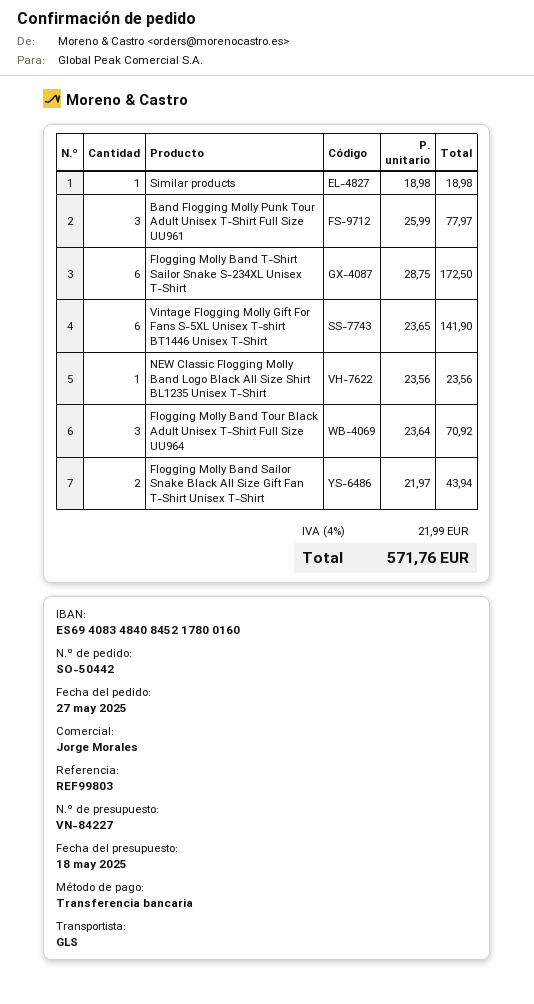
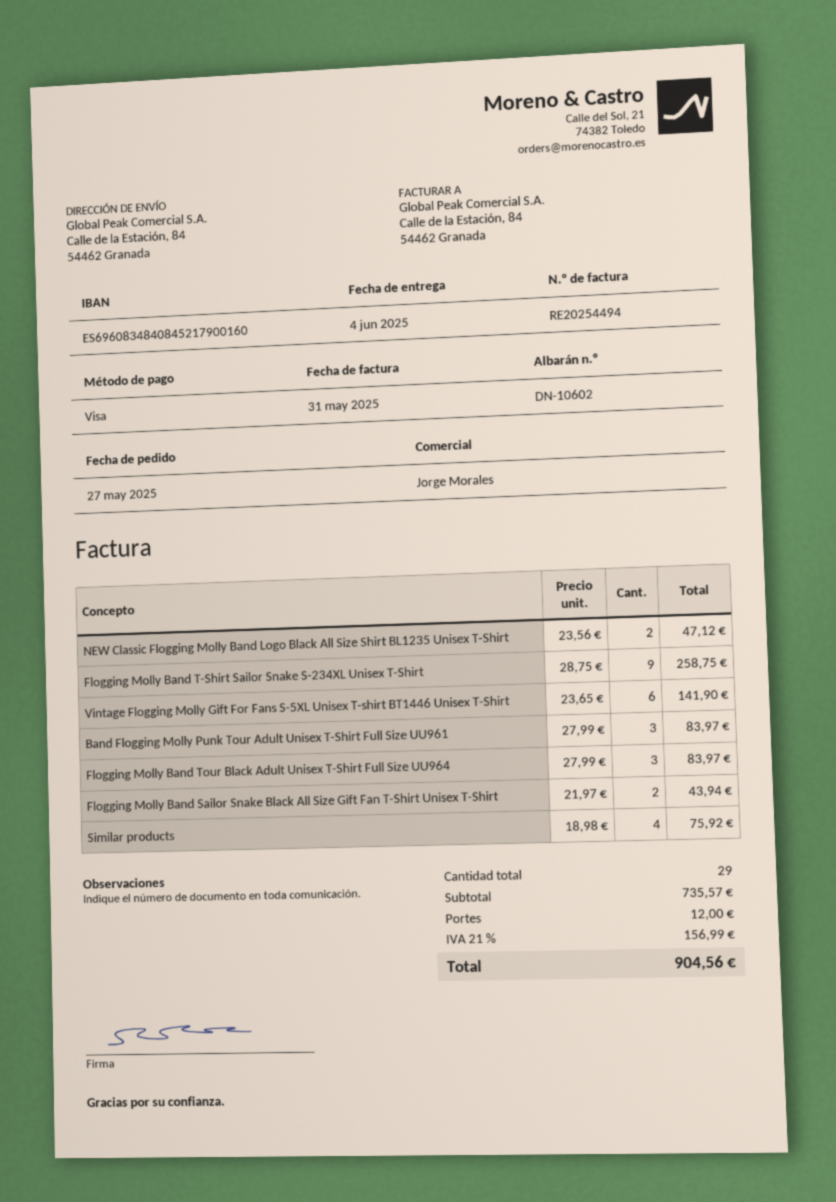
payment method: bank transfer -> Visa
bank account: ES6940834840845217800160 -> ES6960834840845217900160
Similar products: 1 x 18.98 = 18.98 -> 4 x 18.98 = 75.92
Band Flogging Molly Punk Tour Adult Unisex T-Shirt Full Size UU961: 3 x 25.99 = 77.97 -> 3 x 27.99 = 83.97
Flogging Molly Band T-Shirt Sailor Snake S-234XL Unisex T-Shirt: 6 x 28.75 = 172.50 -> 9 x 28.75 = 258.75
NEW Classic Flogging Molly Band Logo Black All Size Shirt BL1235 Unisex T-Shirt: 1 x 23.56 = 23.56 -> 2 x 23.56 = 47.12
Flogging Molly Band Tour Black Adult Unisex T-Shirt Full Size UU964: 3 x 23.64 = 70.92 -> 3 x 27.99 = 83.97
shipping: none -> 12.00
tax: 4% = 21.99 -> 21% = 156.99
total: 571.76 -> 904.56

